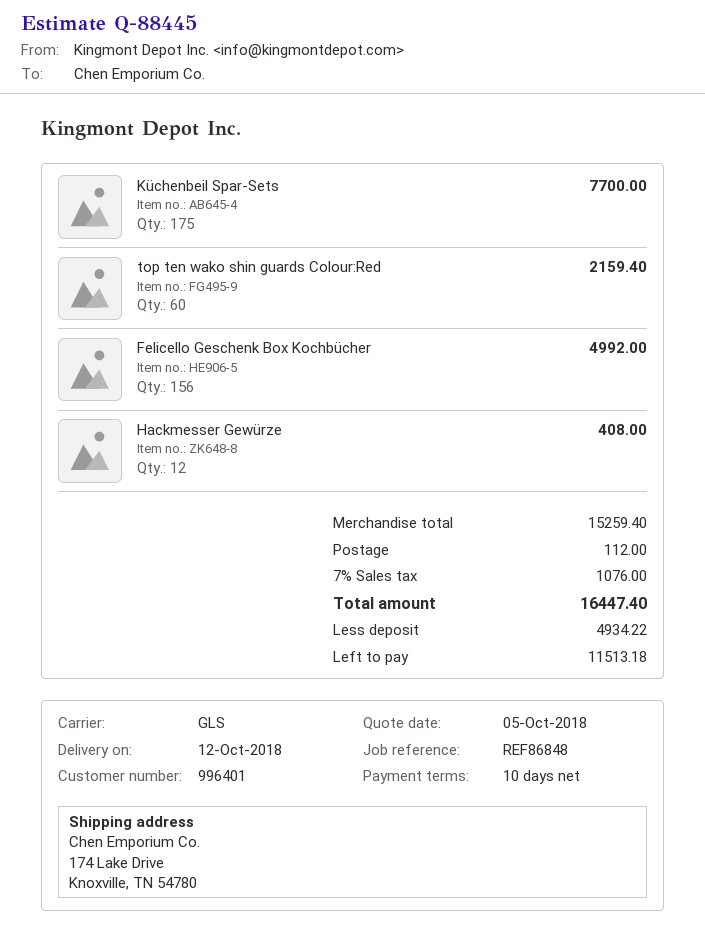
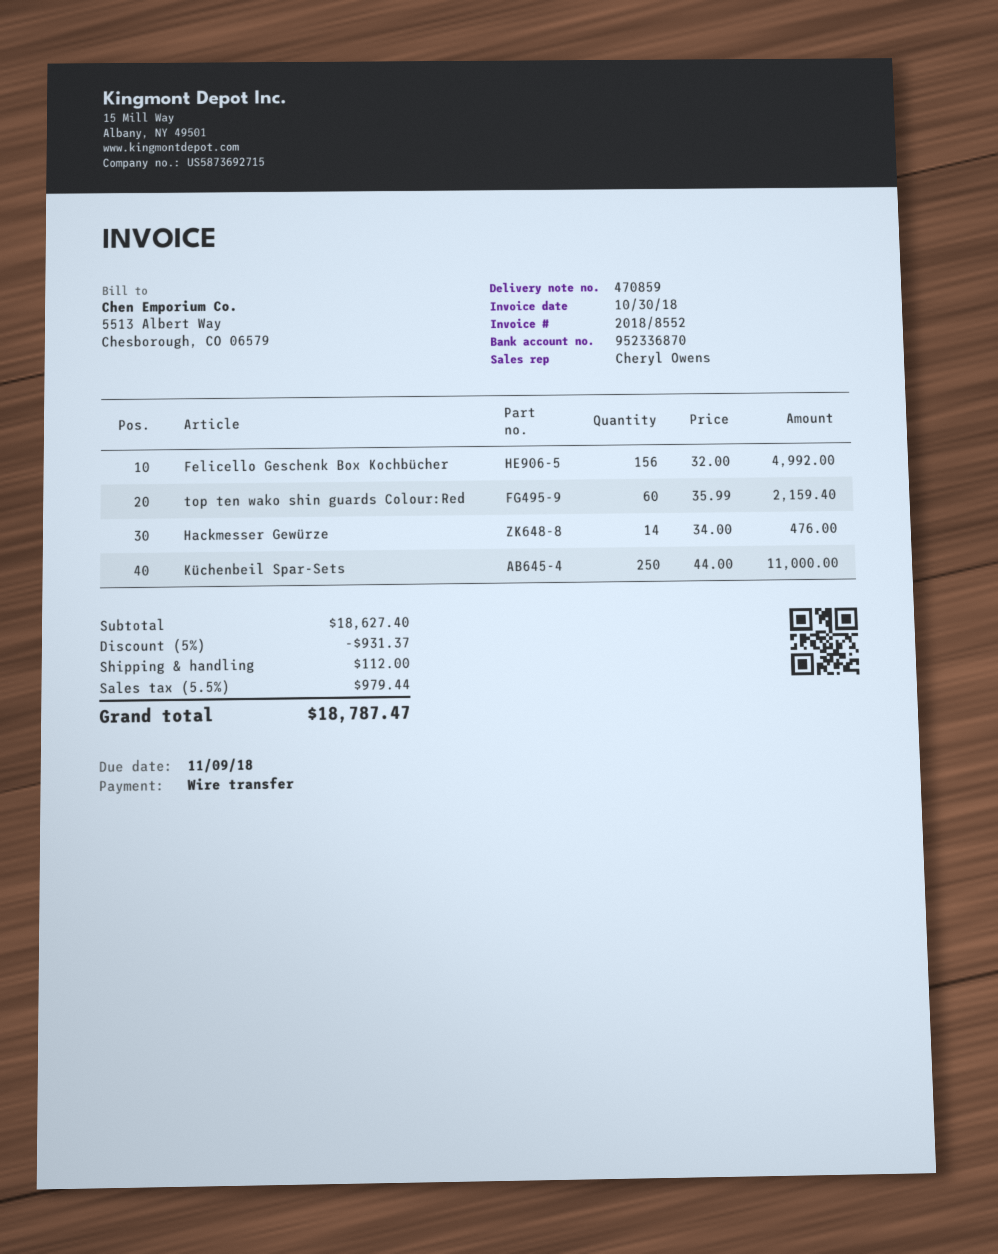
Küchenbeil Spar-Sets: 175 for 7700.00 -> 250 for 11000.00
Hackmesser Gewürze: 12 for 408.00 -> 14 for 476.00
subtotal: 15259.40 -> 18627.40
discount: none -> 5% = 931.37
tax: 7% = 1076.00 -> 5.5% = 979.44
total: 16447.40 -> 18787.47

